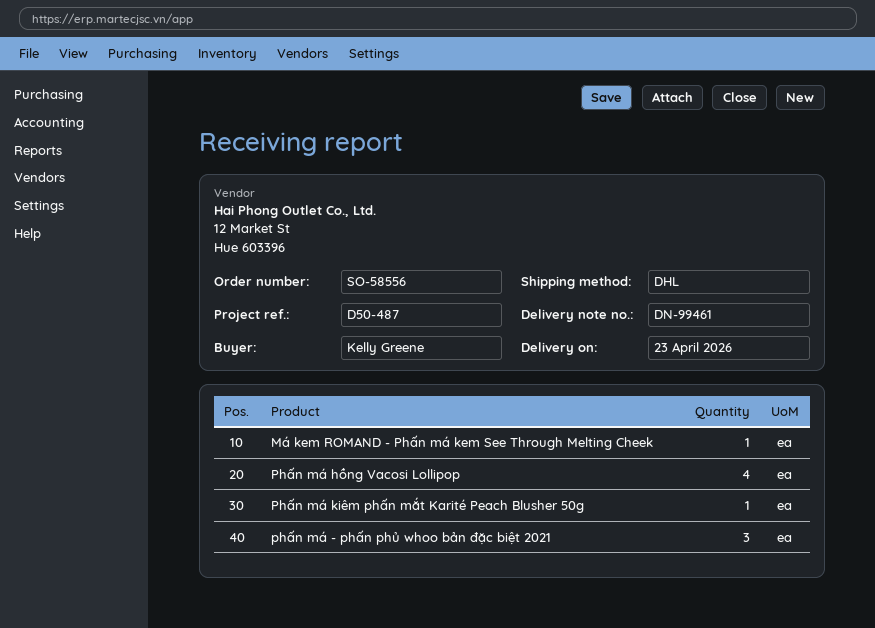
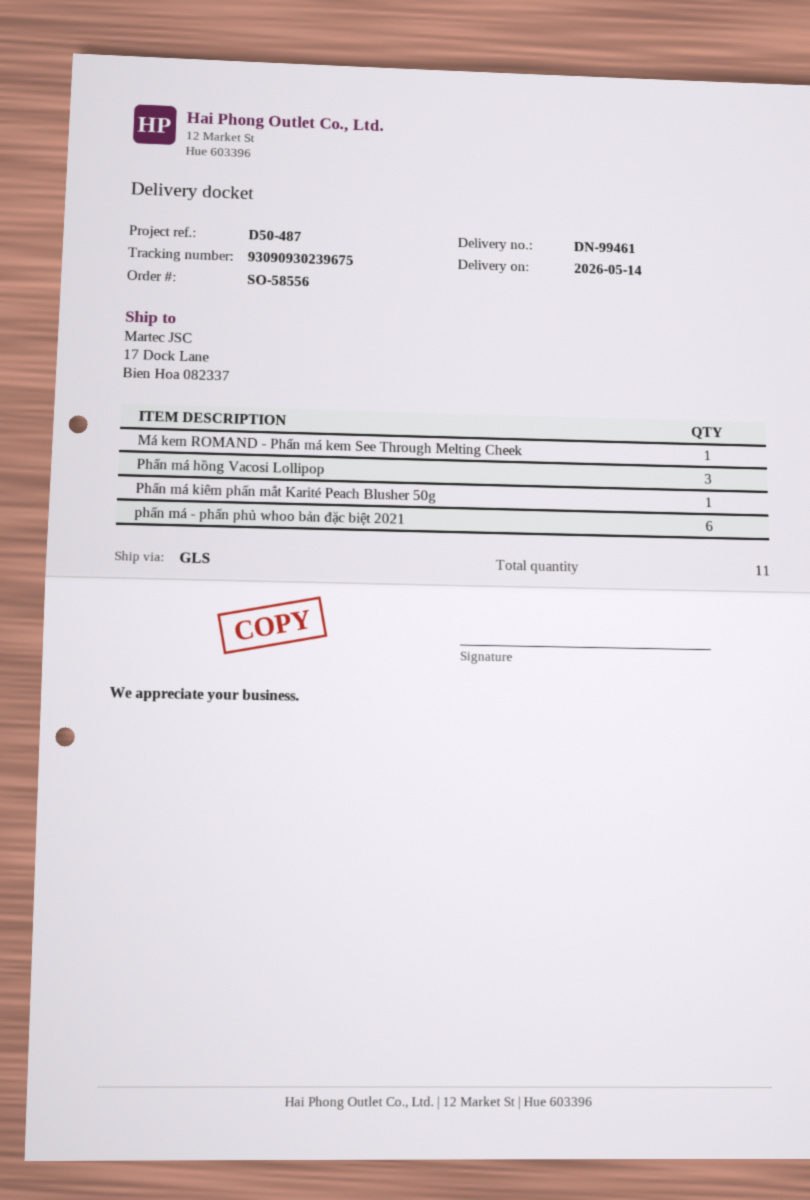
delivery date: 2026-04-23 -> 2026-05-14
shipping method: DHL -> GLS
Phấn má hồng Vacosi Lollipop: 4 -> 3
phấn má - phấn phủ whoo bản đặc biệt 2021: 3 -> 6

